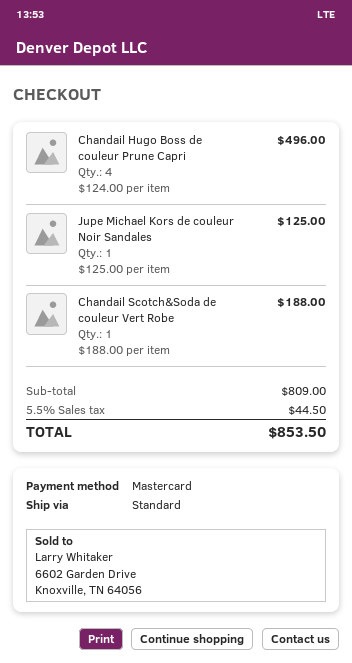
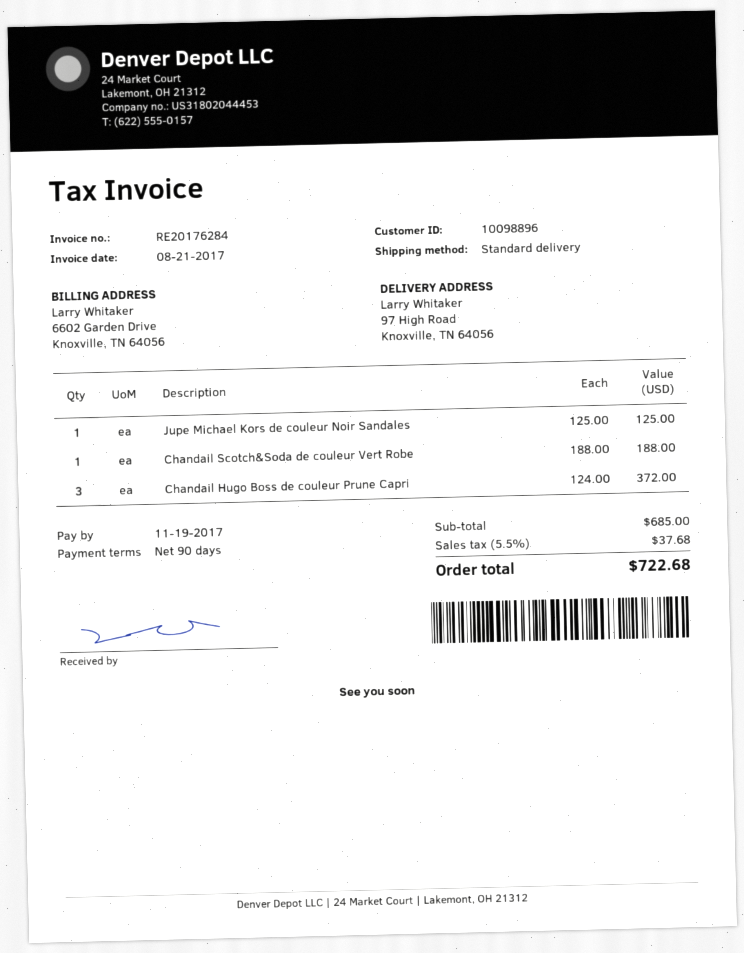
Chandail Hugo Boss de couleur Prune Capri: 4 x 124.00 = 496.00 -> 3 x 124.00 = 372.00
subtotal: 809.00 -> 685.00
tax: 5.5% = 44.50 -> 5.5% = 37.68
total: 853.50 -> 722.68

